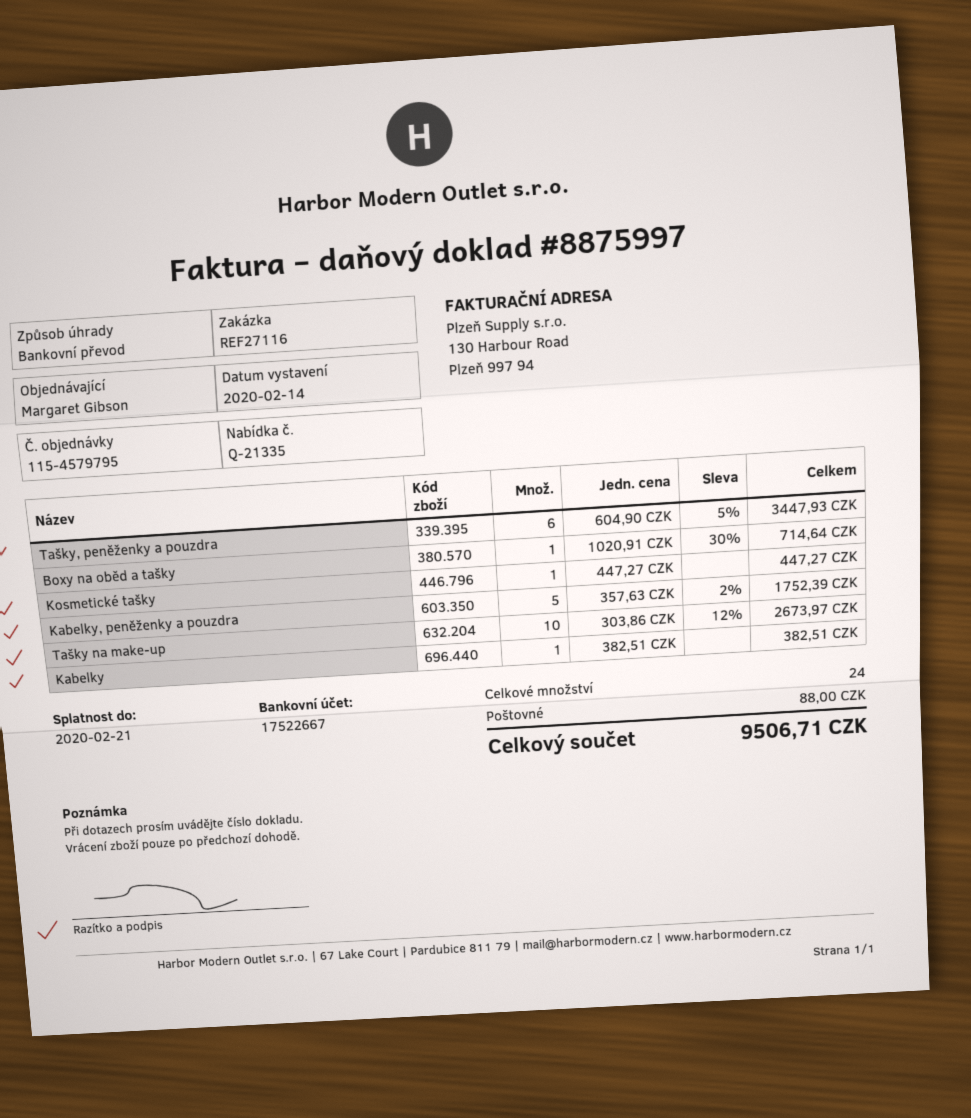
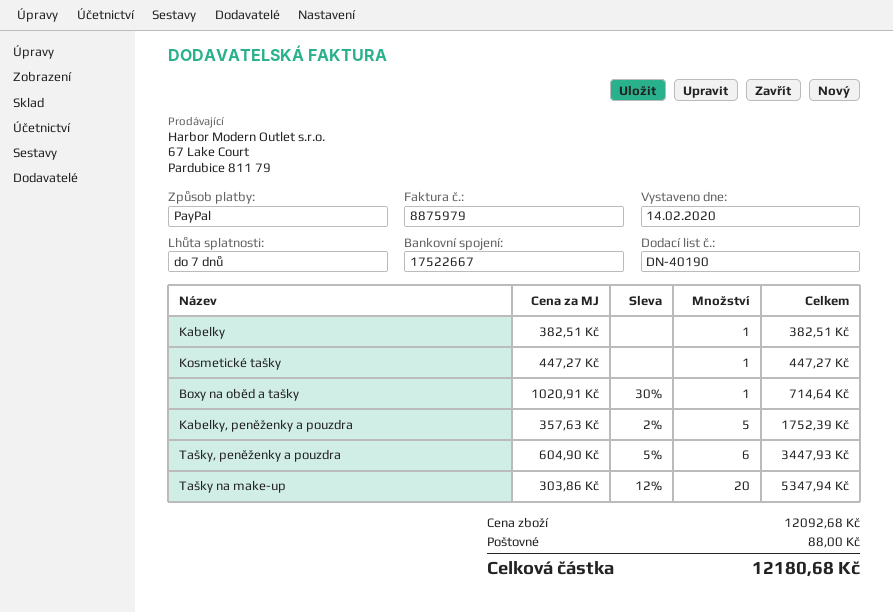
invoice number: 8875997 -> 8875979
payment method: bank transfer -> PayPal
Tašky na make-up: 10 x 303.86 - 12% = 2673.97 -> 20 x 303.86 - 12% = 5347.94
total: 9506.71 -> 12180.68

